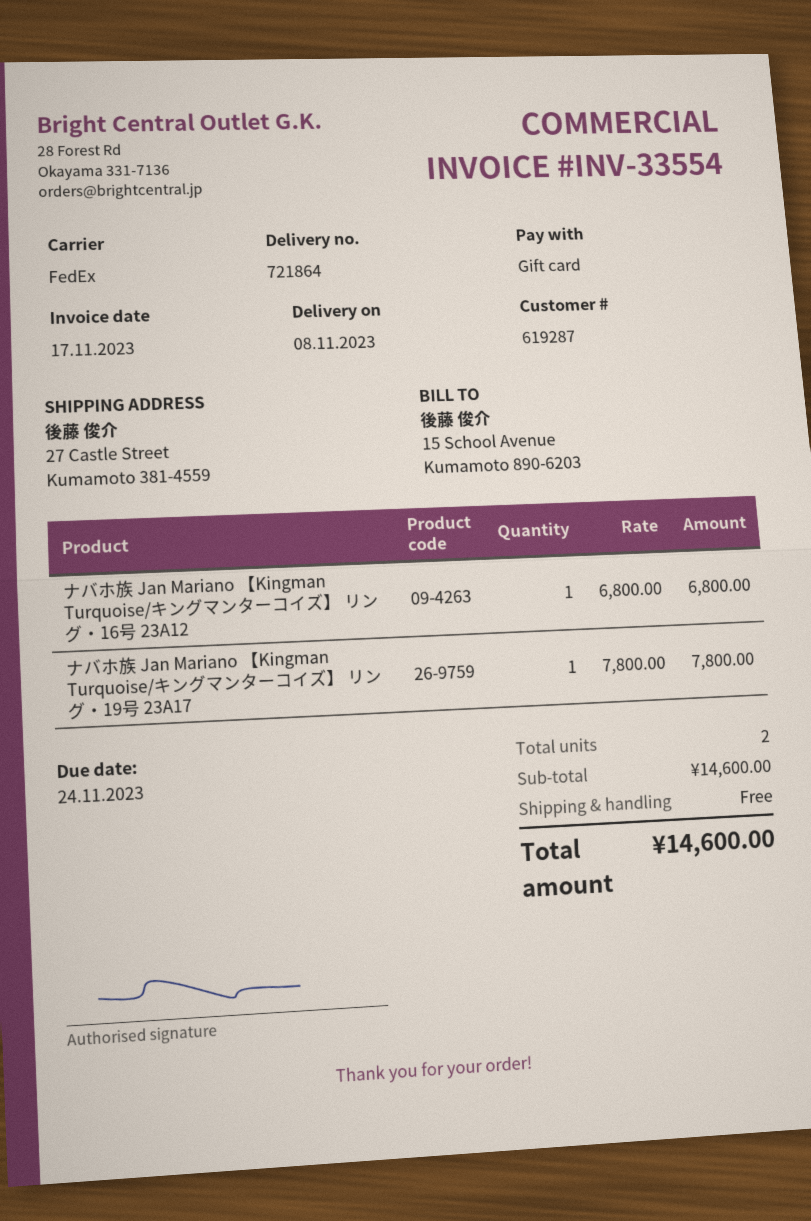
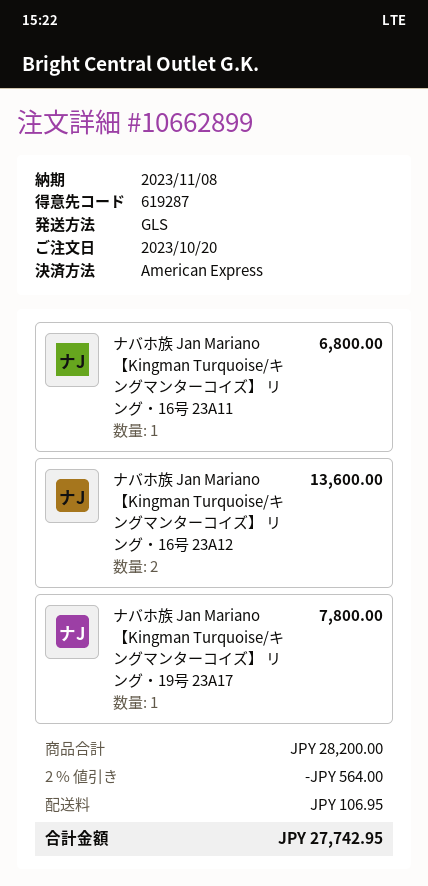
payment method: gift card -> American Express
shipping method: FedEx -> GLS
ナバホ族 Jan Mariano 【Kingman Turquoise/キングマンターコイズ】 リング・16号 23A12: 1 for 6800.00 -> 2 for 13600.00
ナバホ族 Jan Mariano 【Kingman Turquoise/キングマンターコイズ】 リング・16号 23A11: none -> 1 for 6800.00
subtotal: 14600.00 -> 28200.00
discount: none -> 2% = 564.00
shipping: 0.00 -> 106.95
total: 14600.00 -> 27742.95

